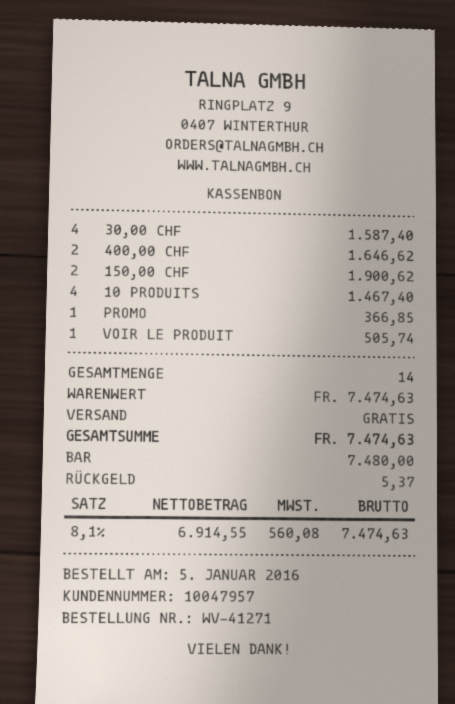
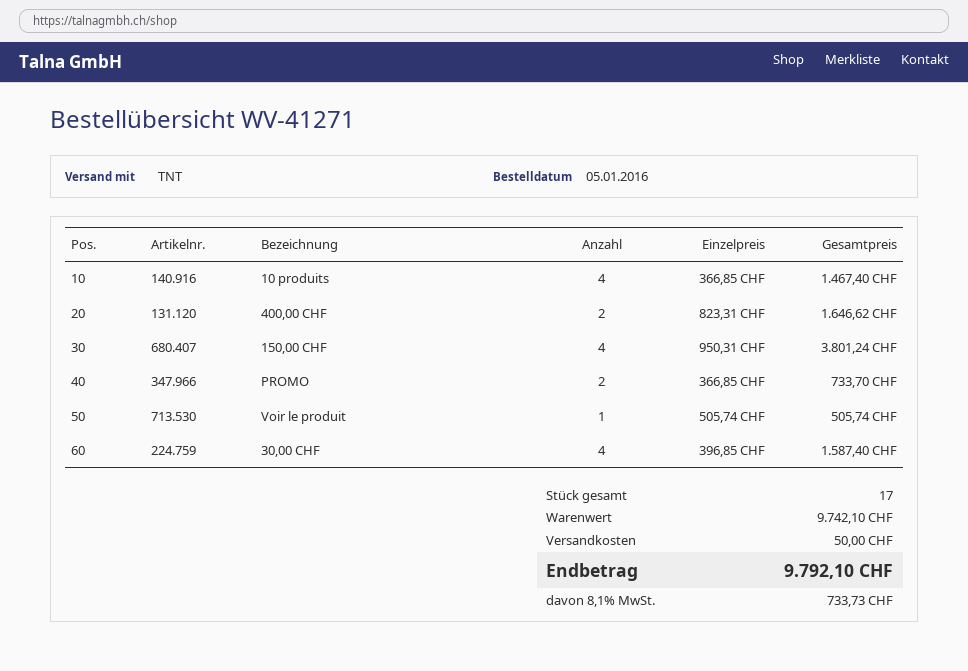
150,00 CHF: 2 for 1900.62 -> 4 for 3801.24
PROMO: 1 for 366.85 -> 2 for 733.70
total quantity: 14 -> 17
subtotal: 7474.63 -> 9742.10
shipping: 0.00 -> 50.00
tax: 8.1% = 560.08 -> 8.1% = 733.73
total: 7474.63 -> 9792.10

